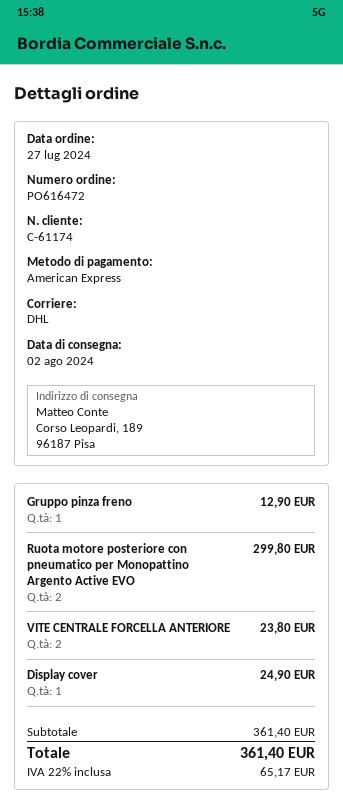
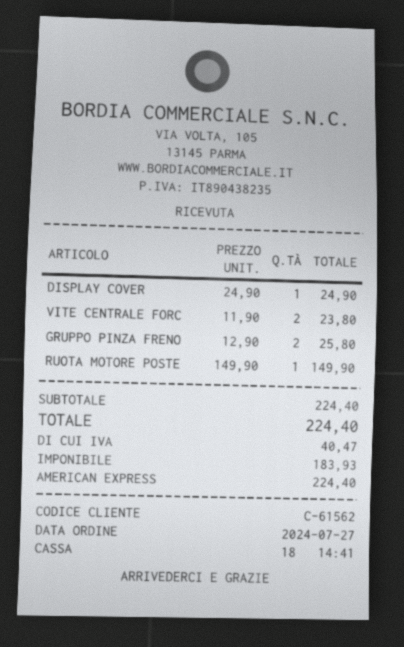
customer number: C-61174 -> C-61562
Gruppo pinza freno: 1 for 12.90 -> 2 for 25.80
Ruota motore posteriore con pneumatico per Monopattino Argento Active EVO: 2 for 299.80 -> 1 for 149.90
subtotal: 361.40 -> 224.40
tax: 65.17 -> 40.47
total: 361.40 -> 224.40

